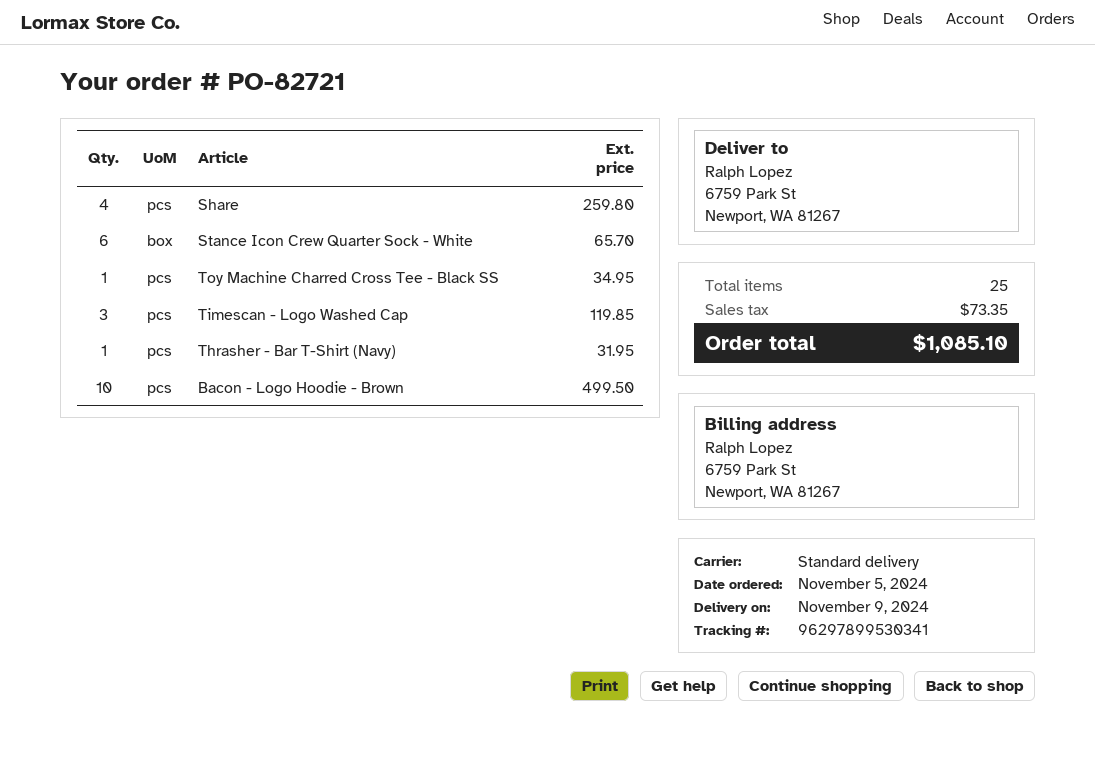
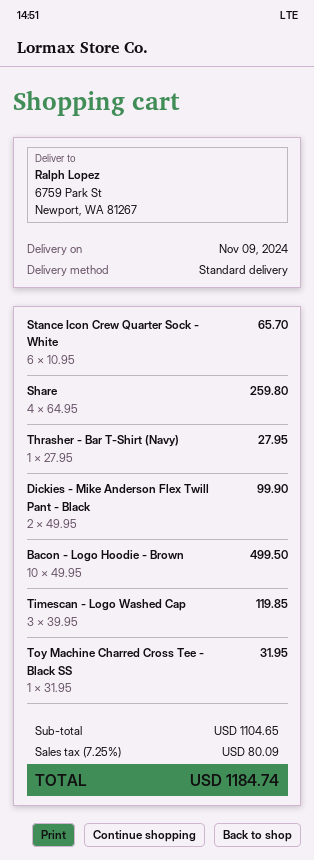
Toy Machine Charred Cross Tee - Black SS: 1 for 34.95 -> 1 for 31.95
Thrasher - Bar T-Shirt (Navy): 1 for 31.95 -> 1 for 27.95
Dickies - Mike Anderson Flex Twill Pant - Black: none -> 2 for 99.90
tax: 73.35 -> 80.09
total: 1085.10 -> 1184.74

